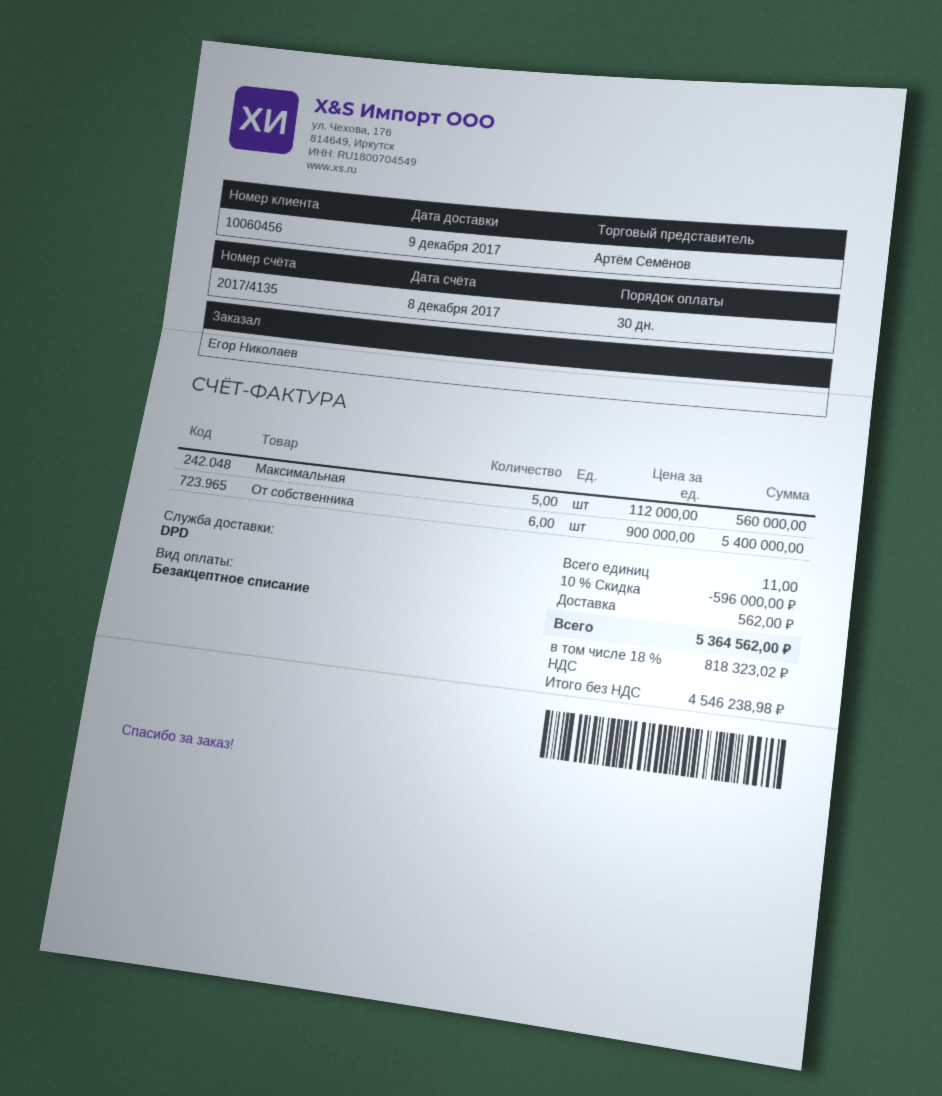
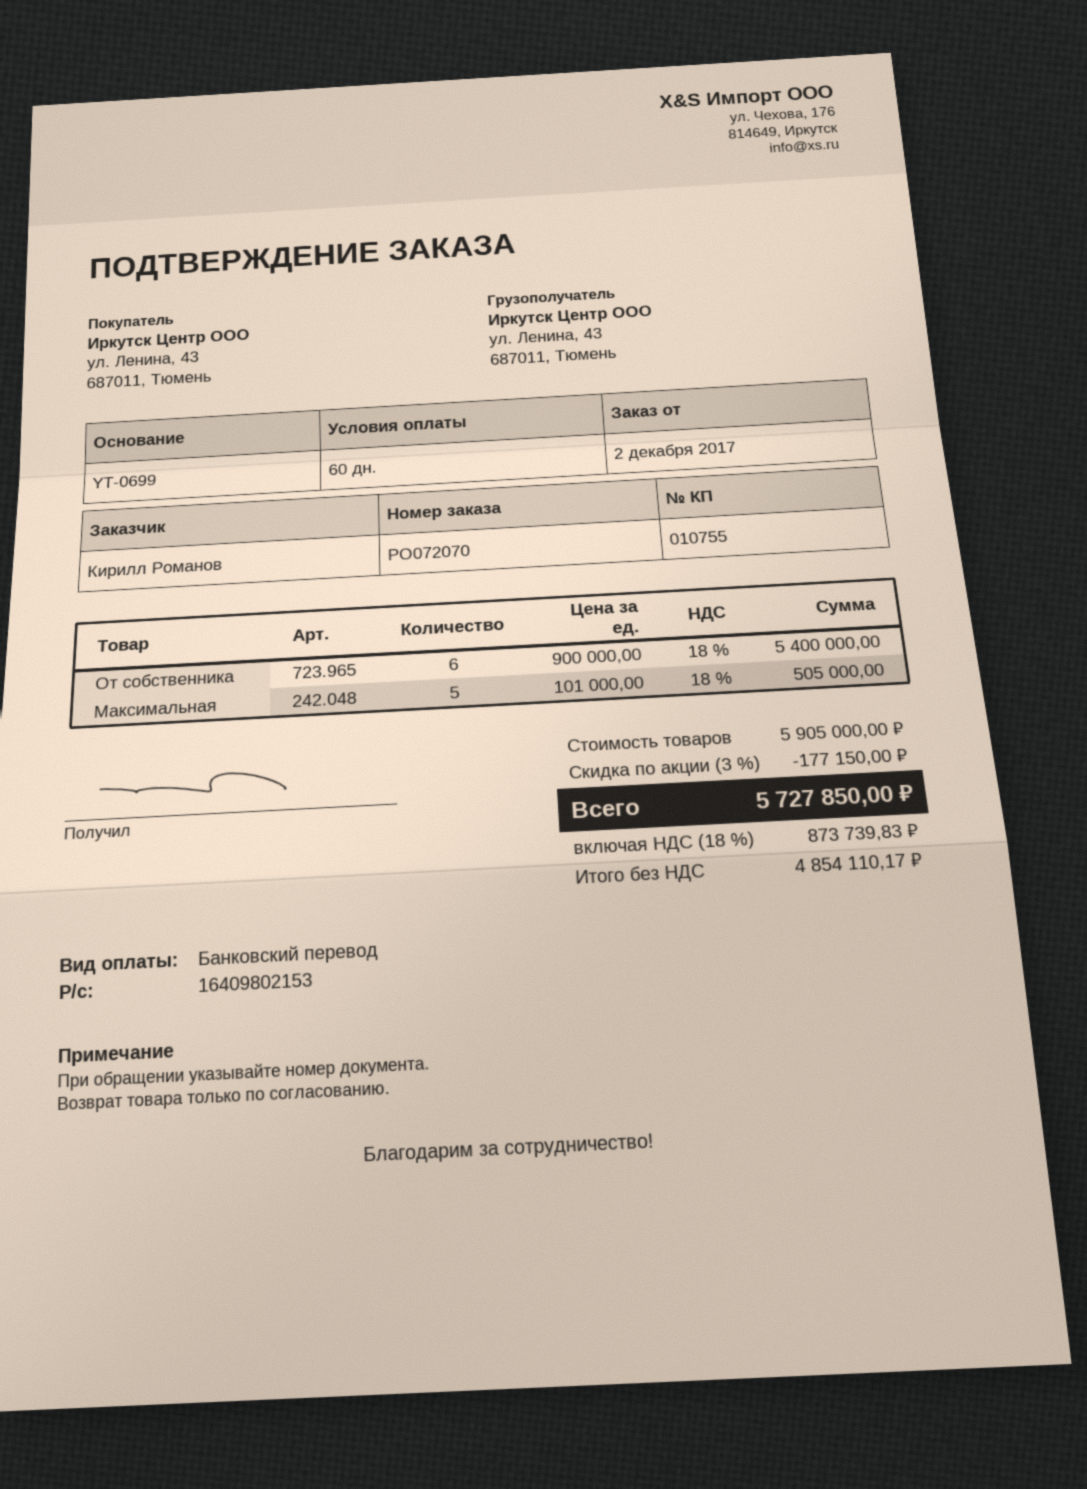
payment terms: 30 days -> 60 days
ordered by: Егор Николаев -> Кирилл Романов
payment method: direct debit -> bank transfer
Максимальная: 5 x 112000.00 = 560000.00 -> 5 x 101000.00 = 505000.00
discount: 10% = 596000.00 -> 3% = 177150.00
shipping: 562.00 -> none
net: 4546238.98 -> 4854110.17
tax: 18% = 818323.02 -> 18% = 873739.83
total: 5364562.00 -> 5727850.00

